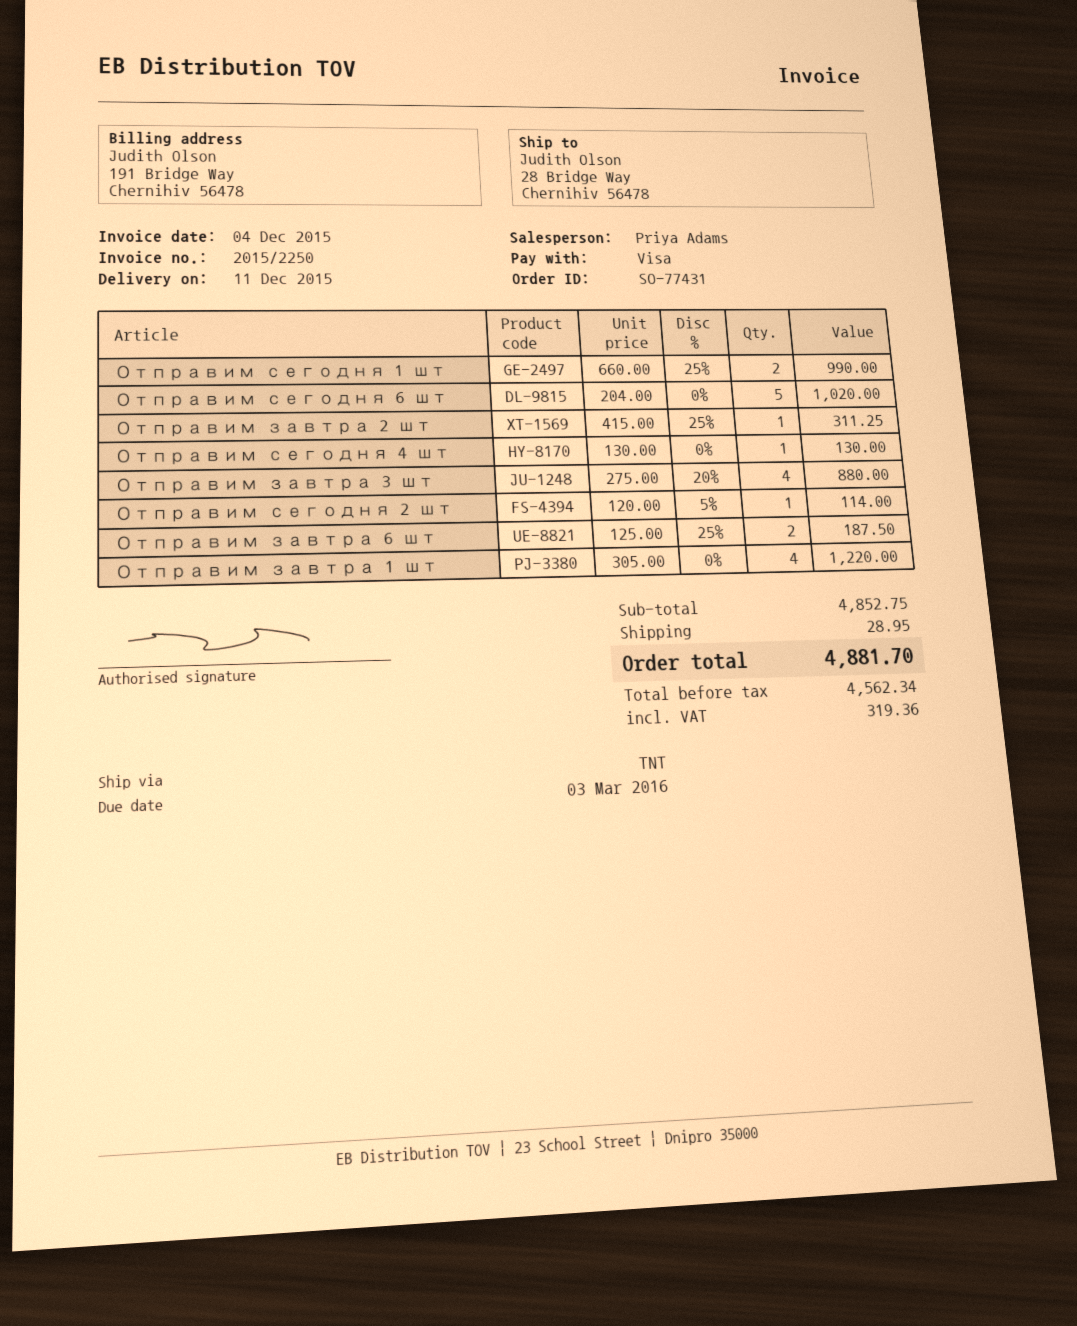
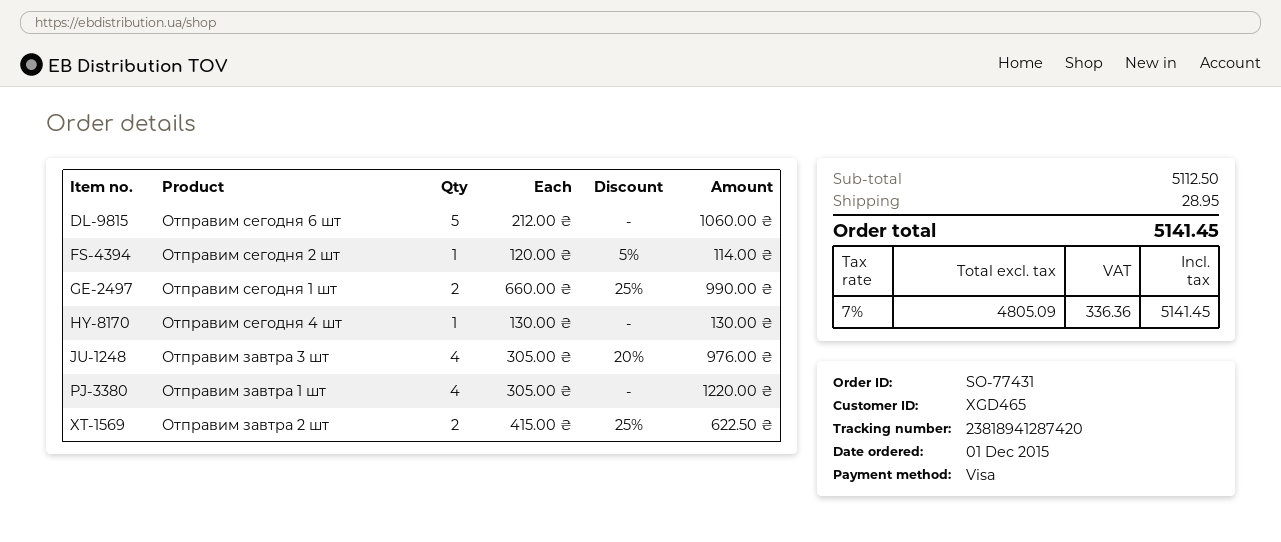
Отправим сегодня 6 шт: 5 x 204.00 = 1020.00 -> 5 x 212.00 = 1060.00
Отправим завтра 2 шт: 1 x 415.00 - 25% = 311.25 -> 2 x 415.00 - 25% = 622.50
Отправим завтра 3 шт: 4 x 275.00 - 20% = 880.00 -> 4 x 305.00 - 20% = 976.00
Отправим завтра 6 шт: 2 x 125.00 - 25% = 187.50 -> none
subtotal: 4852.75 -> 5112.50
net: 4562.34 -> 4805.09
tax: 319.36 -> 336.36
total: 4881.70 -> 5141.45

